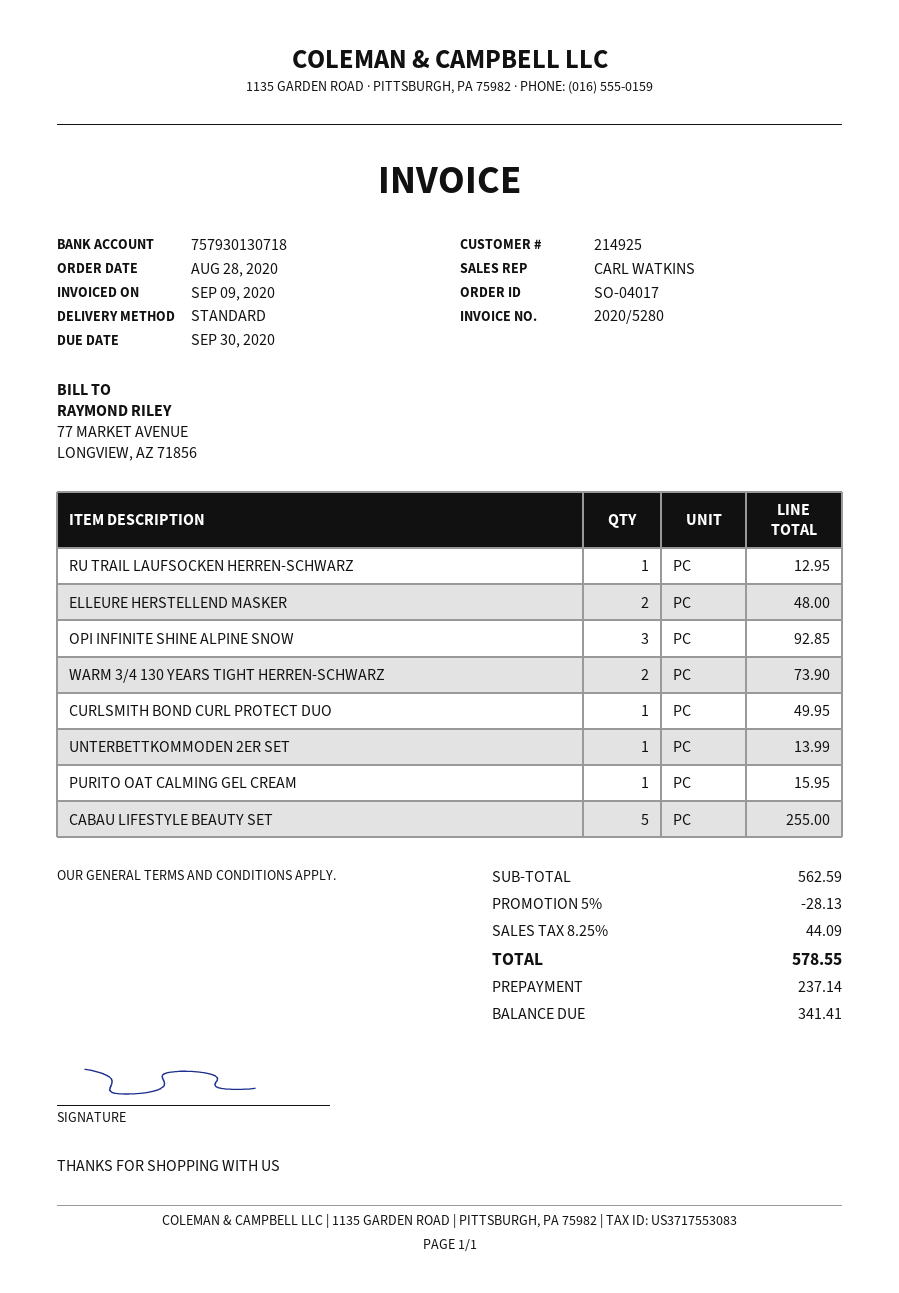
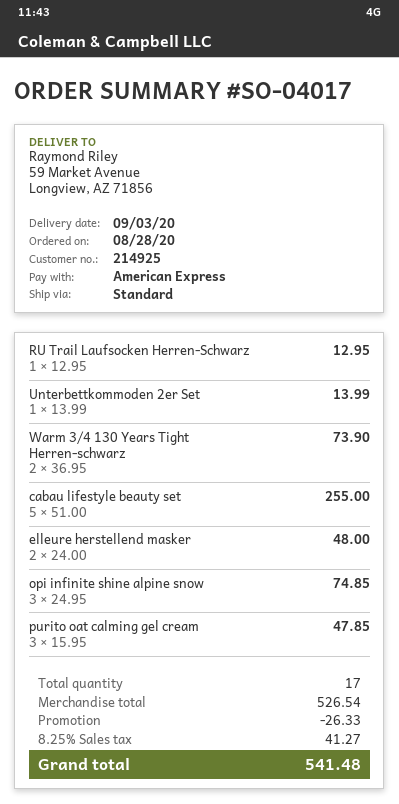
OPI INFINITE SHINE ALPINE SNOW: 3 for 92.85 -> 3 for 74.85
CURLSMITH BOND CURL PROTECT DUO: 1 for 49.95 -> none
PURITO OAT CALMING GEL CREAM: 1 for 15.95 -> 3 for 47.85
subtotal: 562.59 -> 526.54
discount: 28.13 -> 26.33
tax: 8.25% = 44.09 -> 8.25% = 41.27
total: 578.55 -> 541.48

